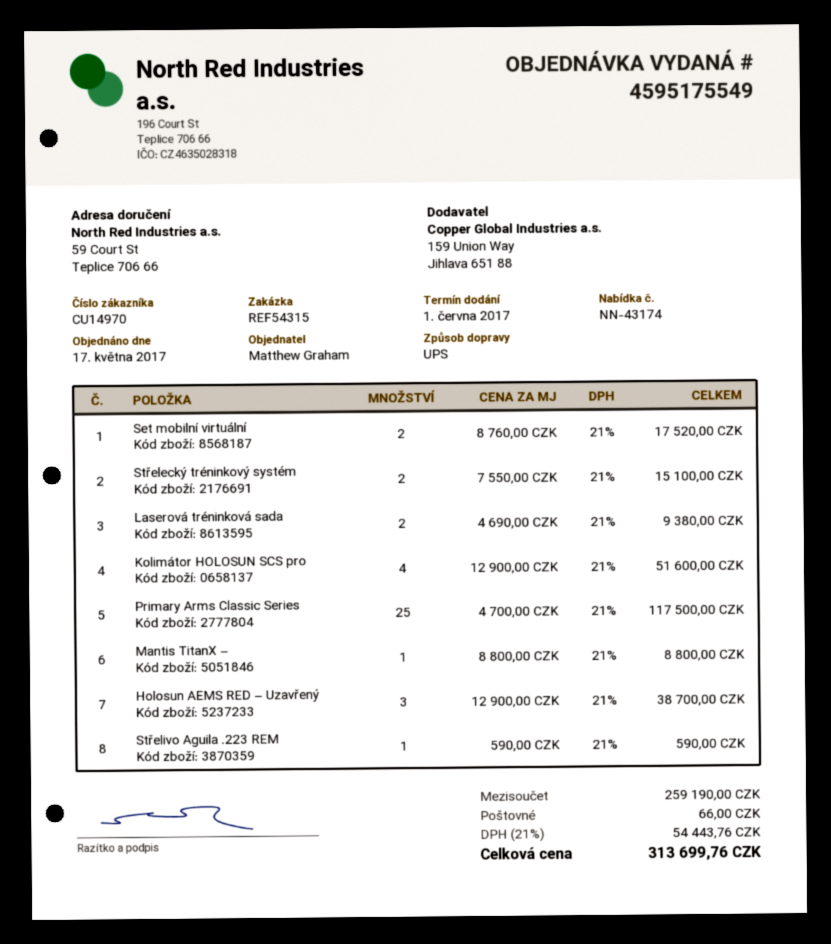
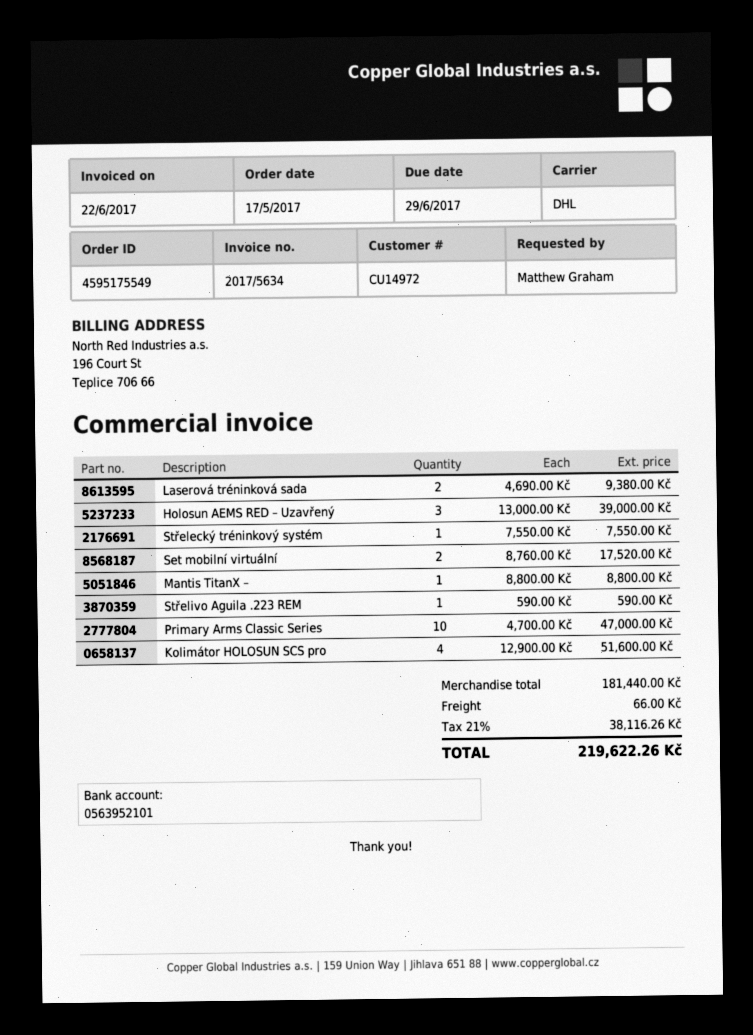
customer number: CU14970 -> CU14972
shipping method: UPS -> DHL
Střelecký tréninkový systém: 2 x 7550.00 = 15100.00 -> 1 x 7550.00 = 7550.00
Primary Arms Classic Series: 25 x 4700.00 = 117500.00 -> 10 x 4700.00 = 47000.00
Holosun AEMS RED – Uzavřený: 3 x 12900.00 = 38700.00 -> 3 x 13000.00 = 39000.00
subtotal: 259190.00 -> 181440.00
tax: 21% = 54443.76 -> 21% = 38116.26
total: 313699.76 -> 219622.26

